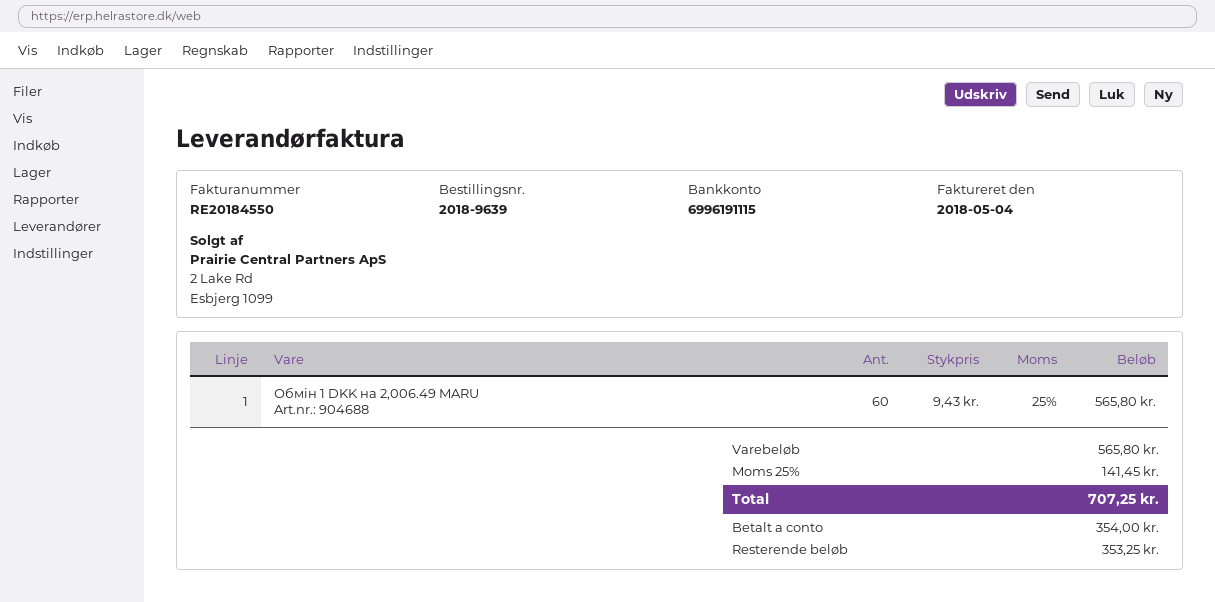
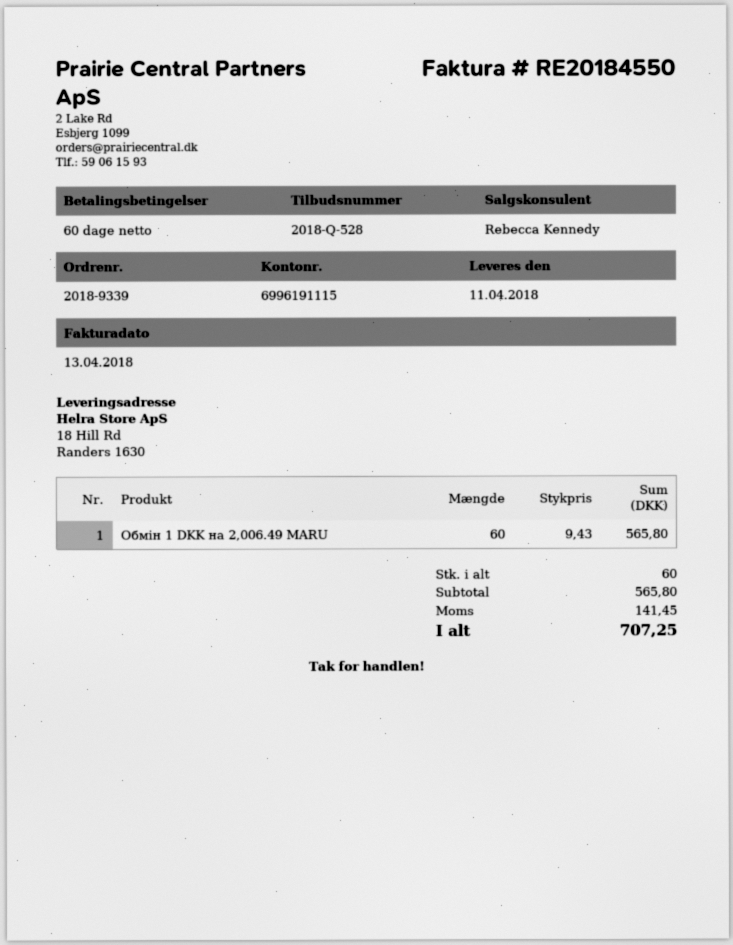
order number: 2018-9639 -> 2018-9339
invoice date: 2018-05-04 -> 2018-04-13

